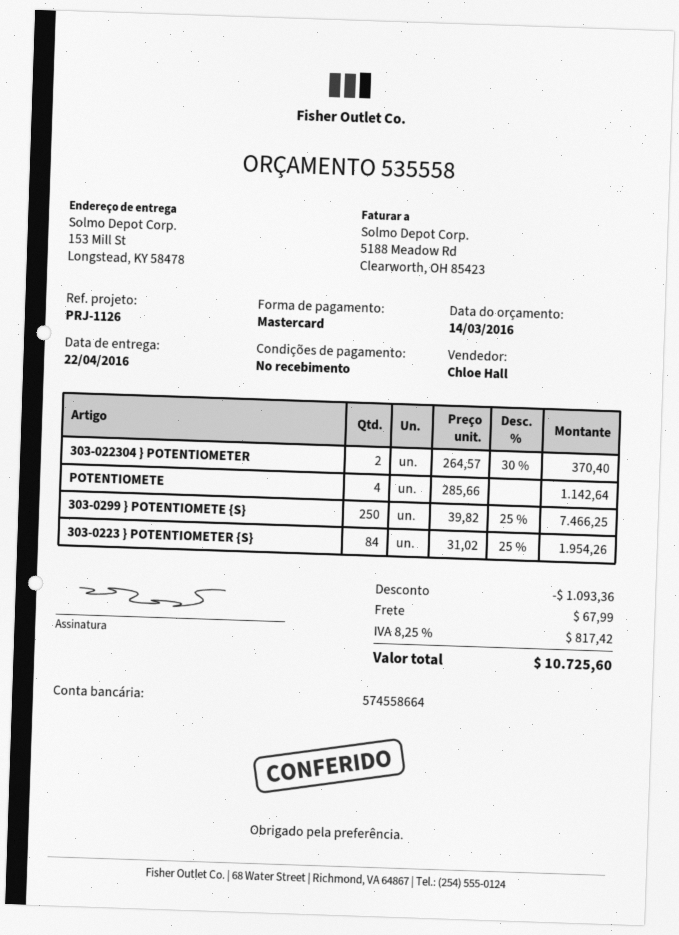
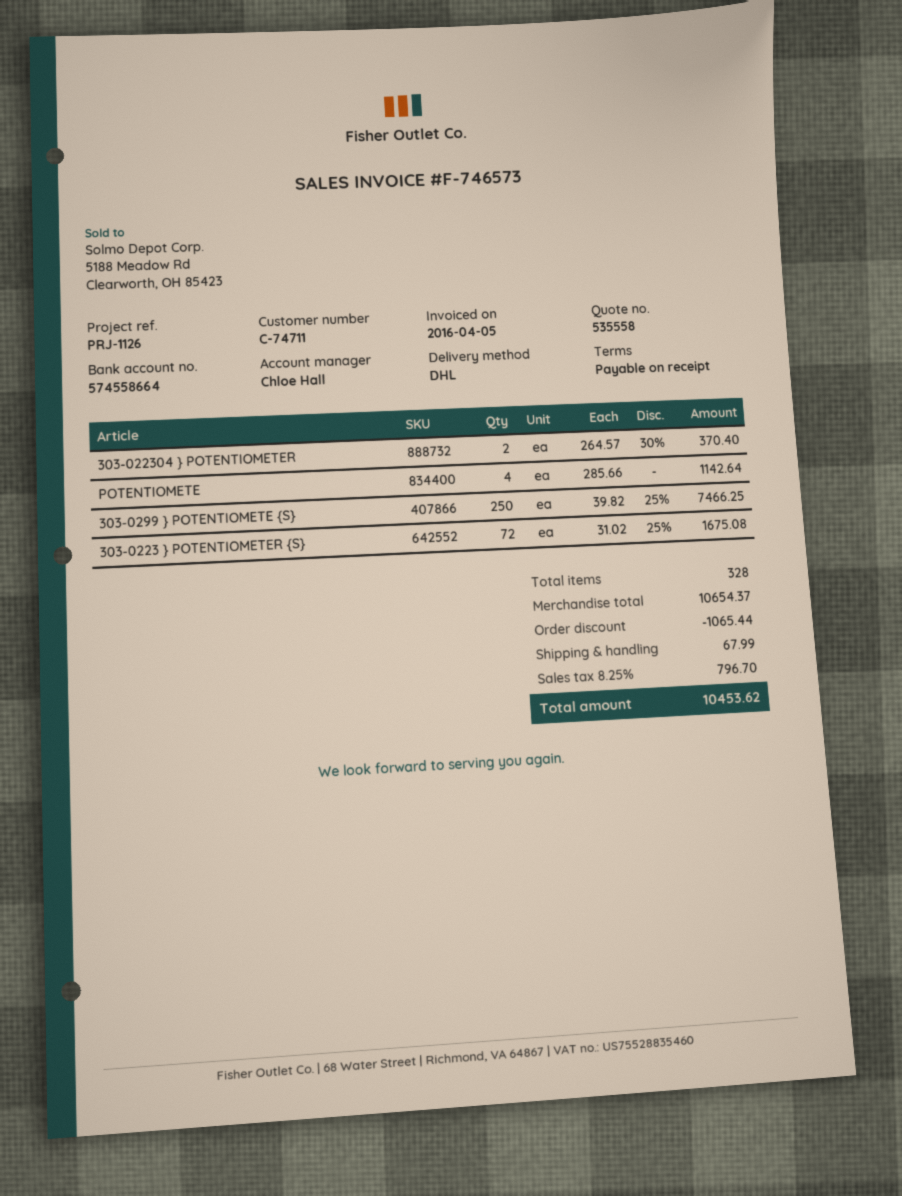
303-0223 } POTENTIOMETER {S}: 84 x 31.02 - 25% = 1954.26 -> 72 x 31.02 - 25% = 1675.08
discount: 1093.36 -> 1065.44
tax: 8.25% = 817.42 -> 8.25% = 796.70
total: 10725.60 -> 10453.62

